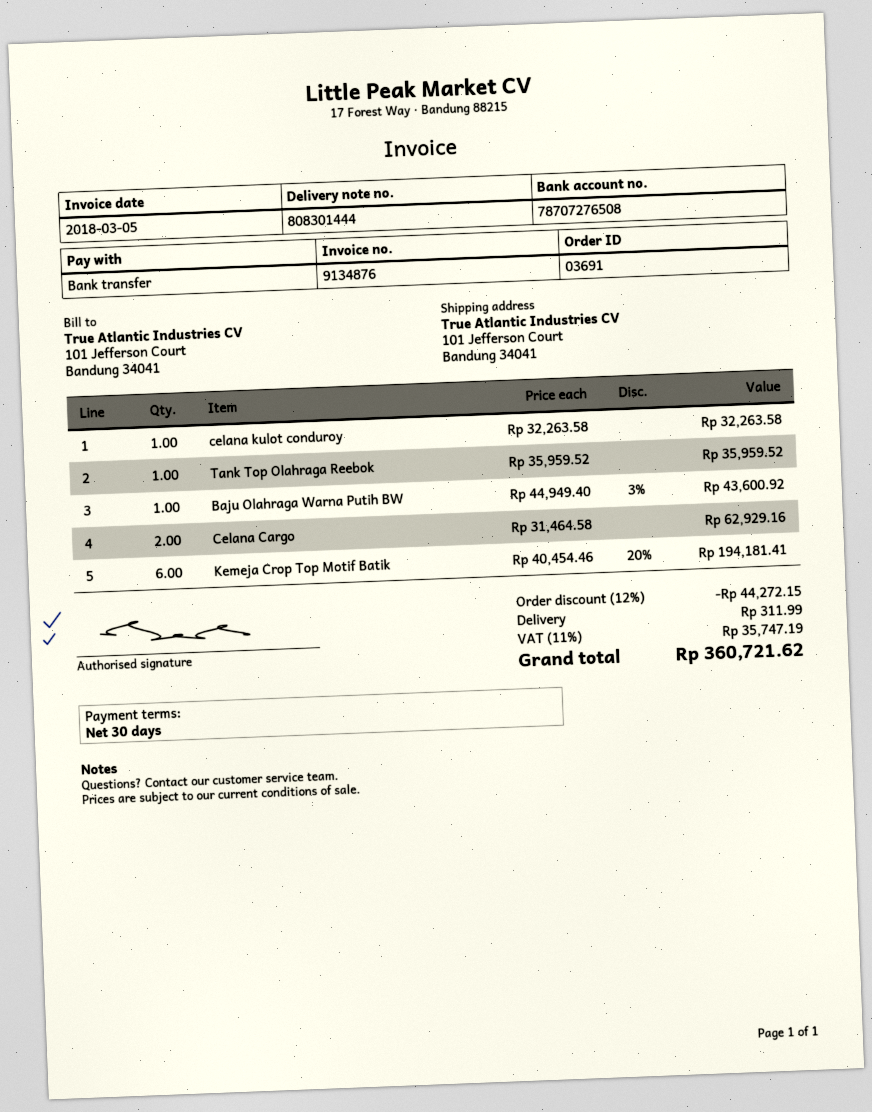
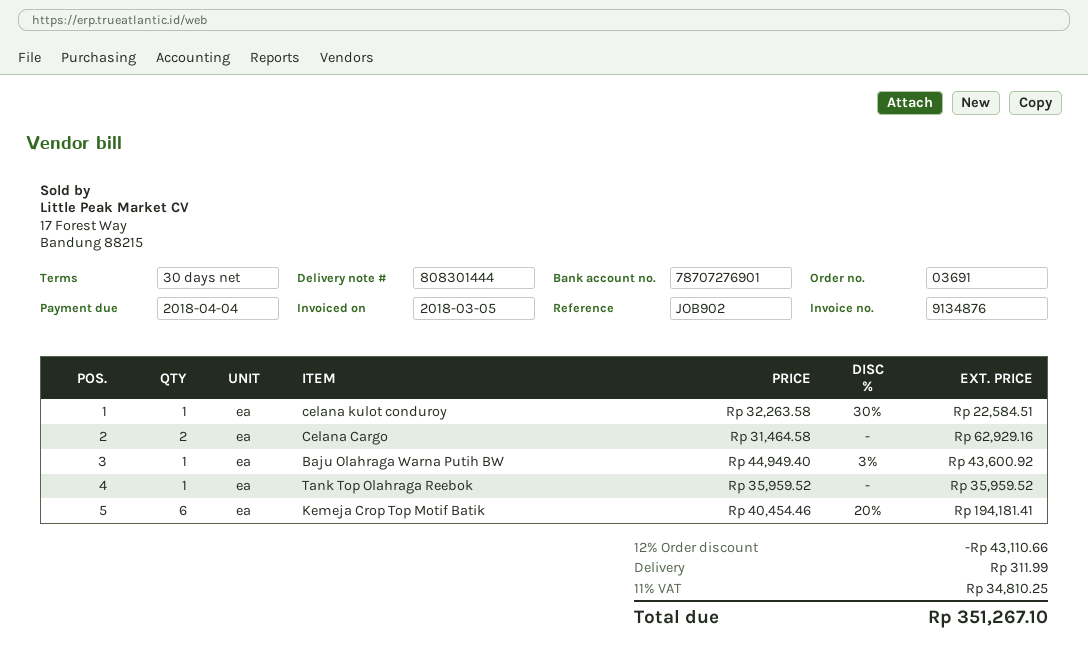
bank account: 78707276508 -> 78707276901
celana kulot conduroy: 1 x 32263.58 = 32263.58 -> 1 x 32263.58 - 30% = 22584.51
discount: 12% = 44272.15 -> 12% = 43110.66
tax: 11% = 35747.19 -> 11% = 34810.25
total: 360721.62 -> 351267.10

